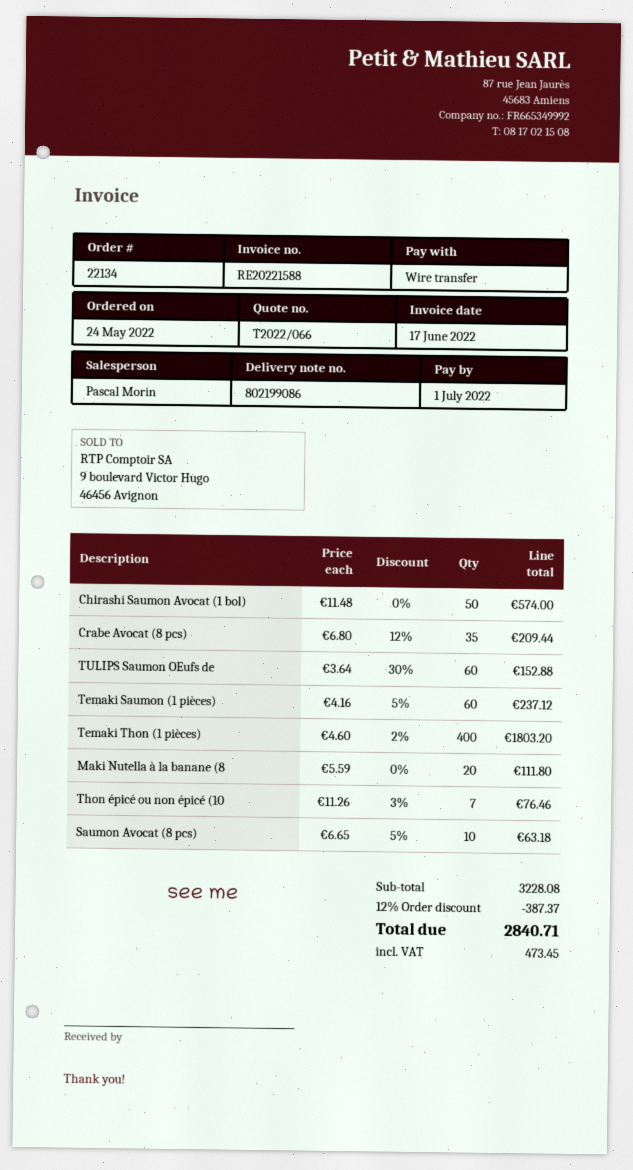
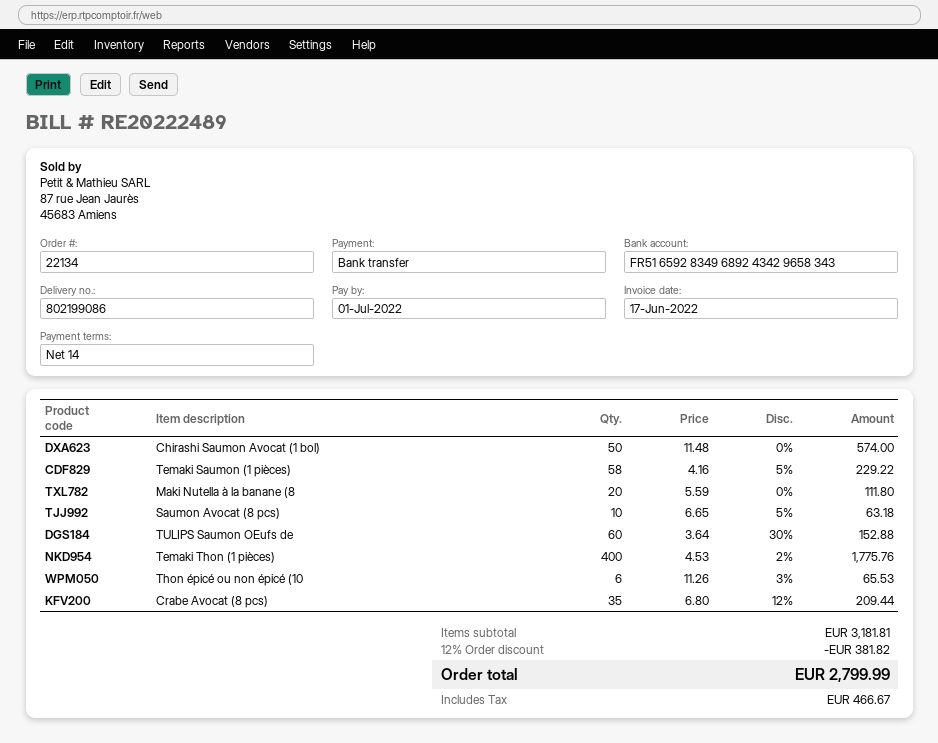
invoice number: RE20221588 -> RE20222489
Temaki Saumon (1 pièces): 60 x 4.16 - 5% = 237.12 -> 58 x 4.16 - 5% = 229.22
Temaki Thon (1 pièces): 400 x 4.60 - 2% = 1803.20 -> 400 x 4.53 - 2% = 1775.76
Thon épicé ou non épicé (10: 7 x 11.26 - 3% = 76.46 -> 6 x 11.26 - 3% = 65.53
subtotal: 3228.08 -> 3181.81
discount: 12% = 387.37 -> 12% = 381.82
tax: 473.45 -> 466.67
total: 2840.71 -> 2799.99

